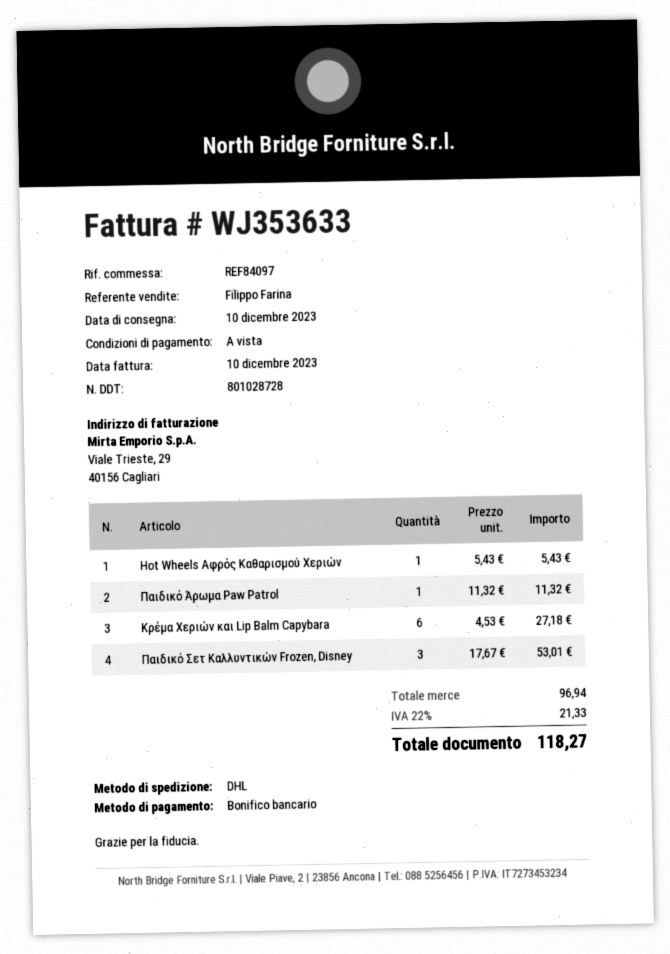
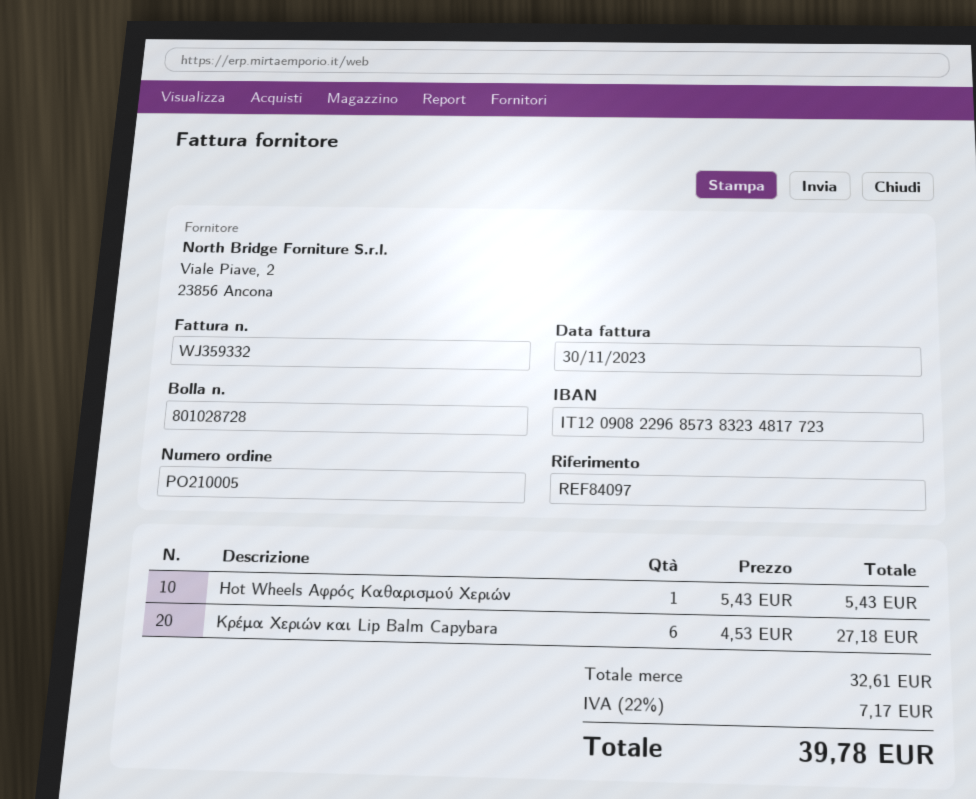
invoice number: WJ353633 -> WJ359332
invoice date: 2023-12-10 -> 2023-11-30
Παιδικό Άρωμα Paw Patrol: 1 x 11.32 = 11.32 -> none
Παιδικό Σετ Καλλυντικών Frozen, Disney: 3 x 17.67 = 53.01 -> none
subtotal: 96.94 -> 32.61
tax: 22% = 21.33 -> 22% = 7.17
total: 118.27 -> 39.78

